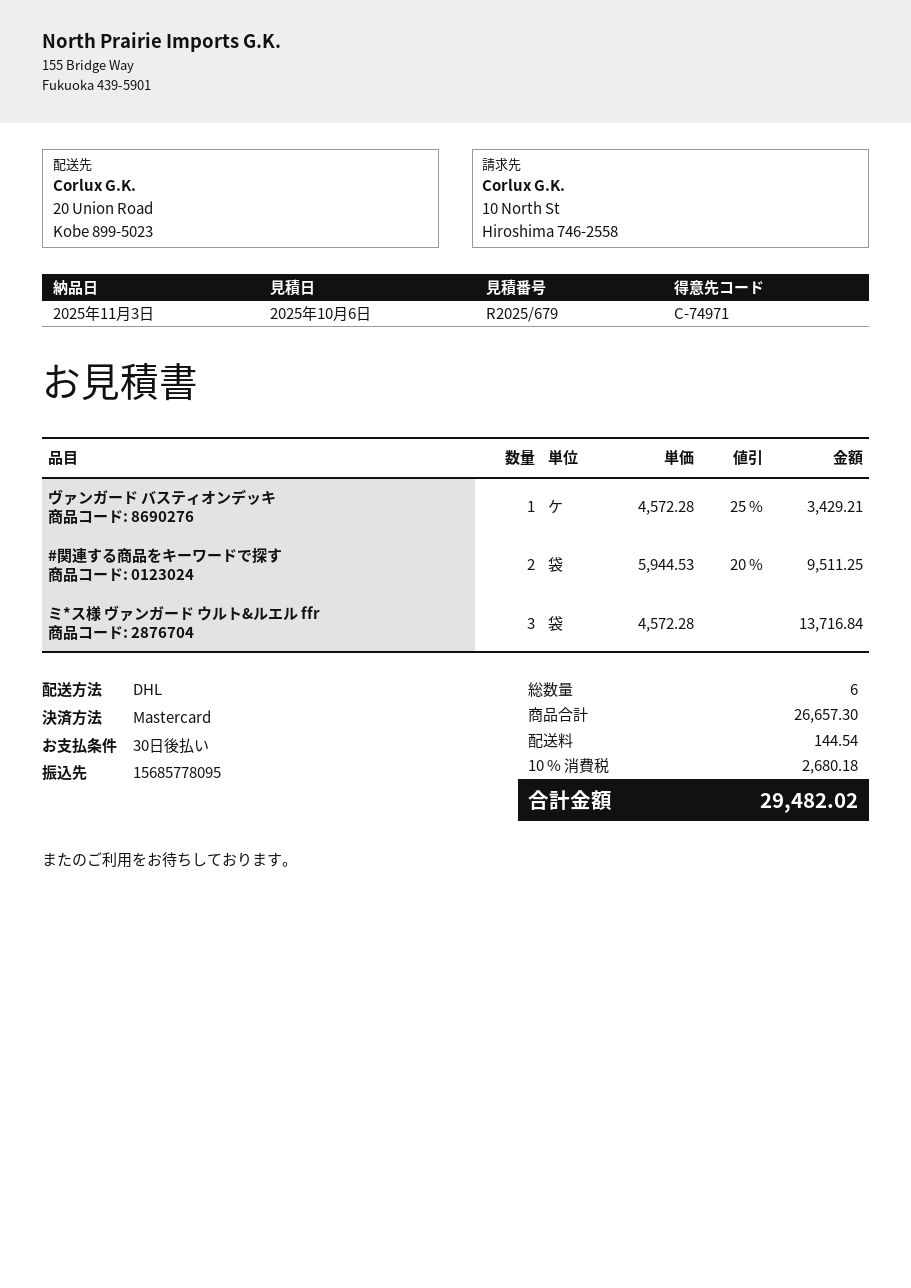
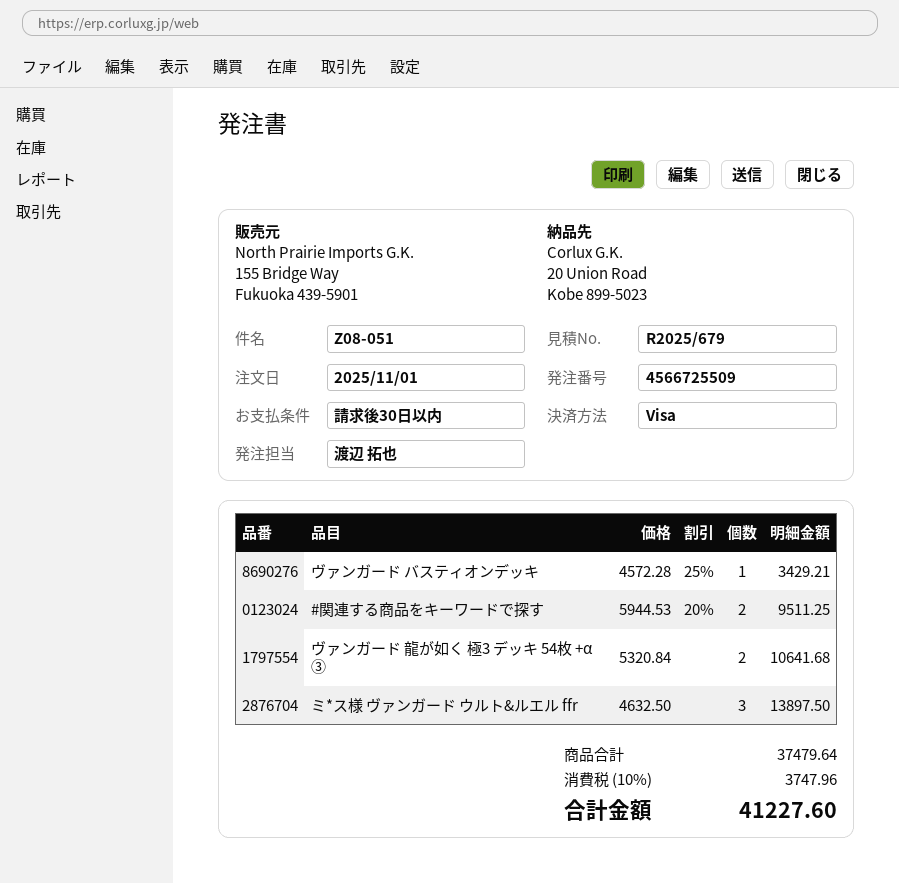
payment method: Mastercard -> Visa
ミ*ス様 ヴァンガード ウルト&ルエル ffr: 3 x 4572.28 = 13716.84 -> 3 x 4632.50 = 13897.50
ヴァンガード 龍が如く 極3 デッキ 54枚 +α ③: none -> 2 x 5320.84 = 10641.68
subtotal: 26657.30 -> 37479.64
shipping: 144.54 -> none
tax: 10% = 2680.18 -> 10% = 3747.96
total: 29482.02 -> 41227.60

